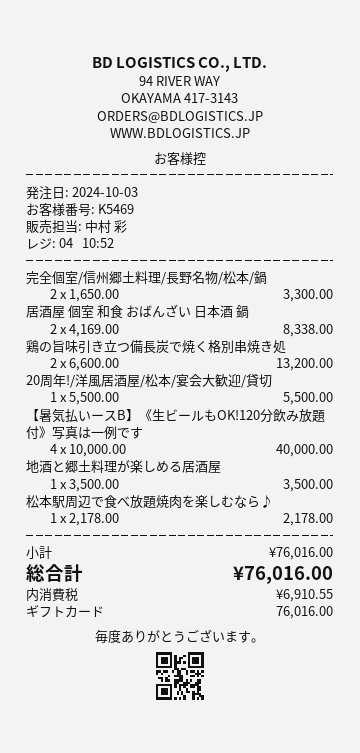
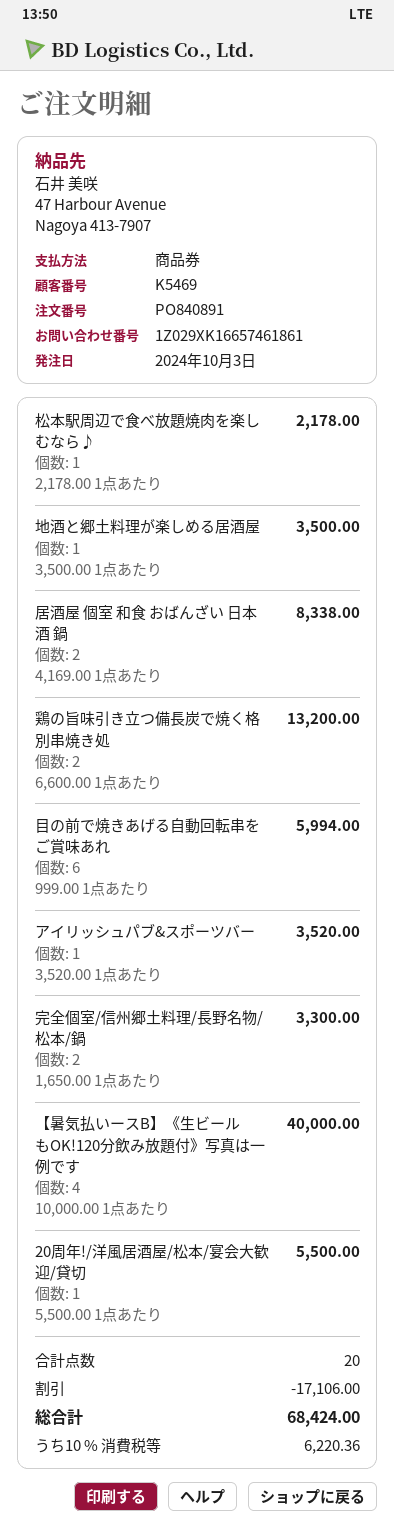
目の前で焼きあげる自動回転串をご賞味あれ: none -> 6 x 999.00 = 5994.00
アイリッシュパブ&スポーツバー: none -> 1 x 3520.00 = 3520.00
discount: none -> 17106.00
tax: 6910.55 -> 6220.36
total: 76016.00 -> 68424.00

